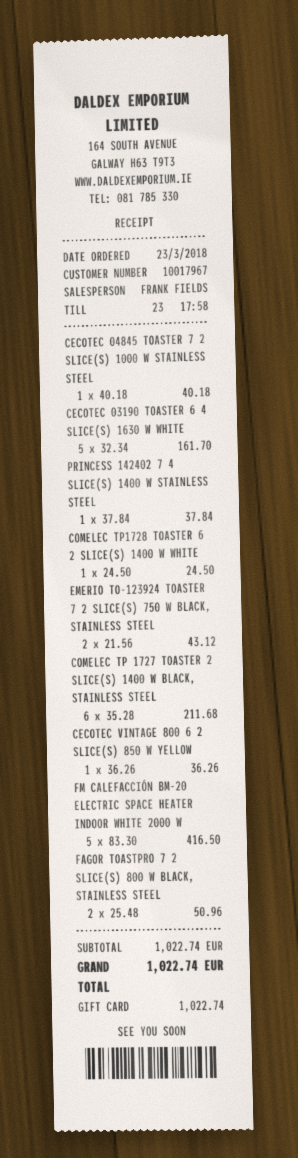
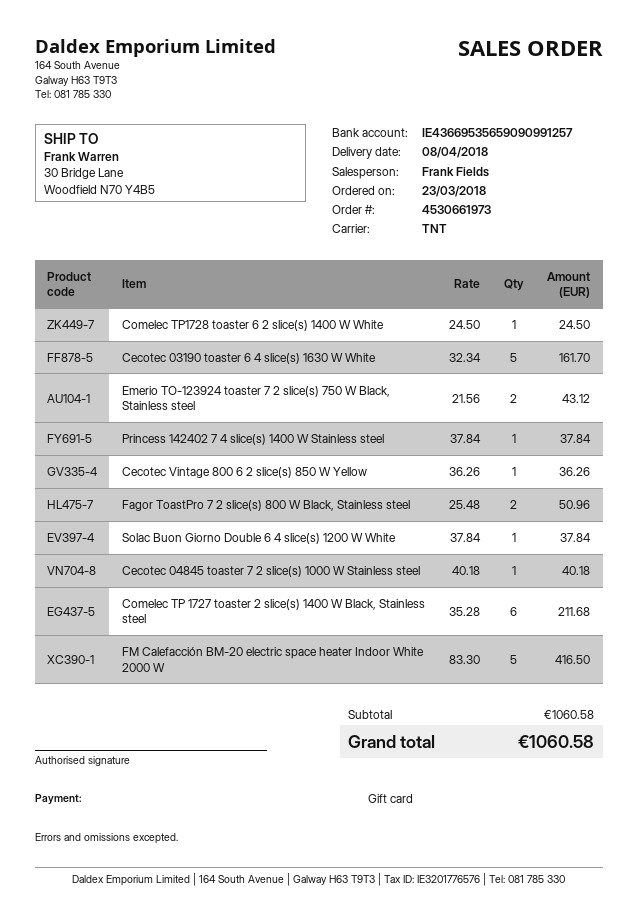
Solac Buon Giorno Double 6 4 slice(s) 1200 W White: none -> 1 x 37.84 = 37.84
subtotal: 1022.74 -> 1060.58
total: 1022.74 -> 1060.58

